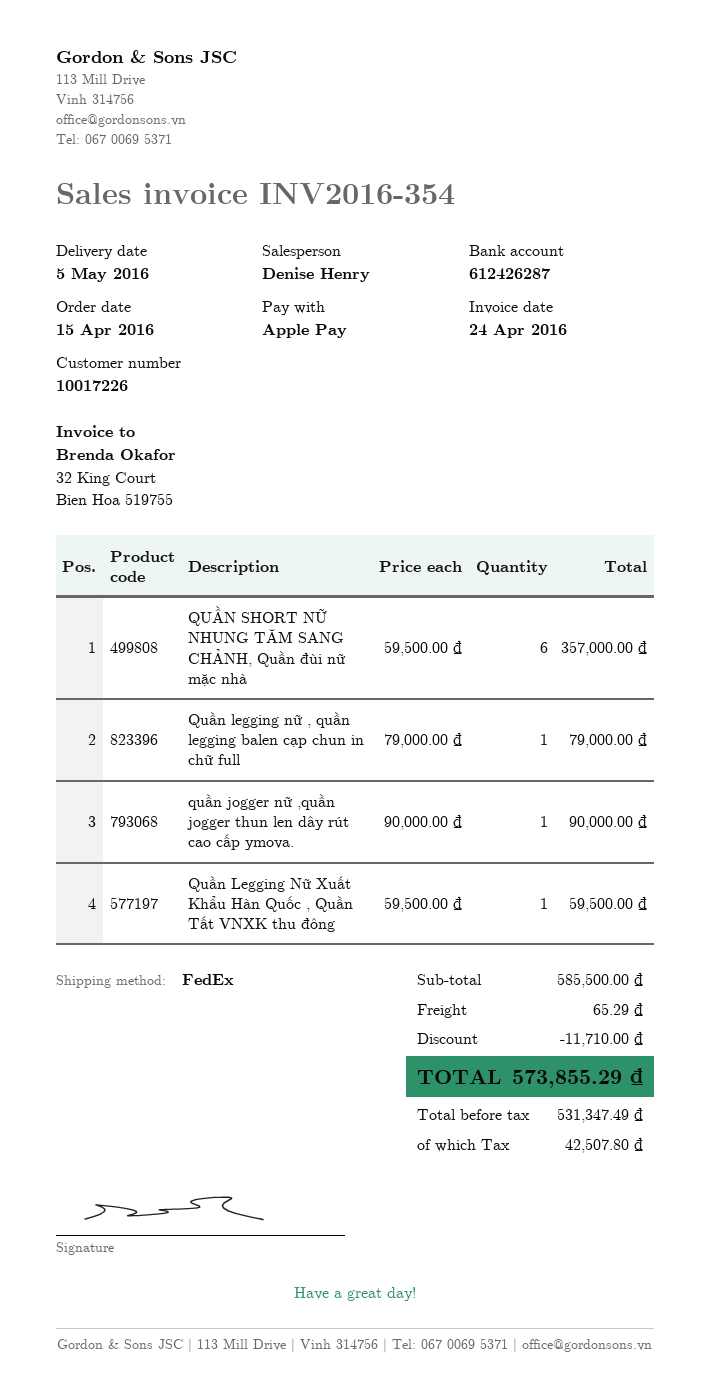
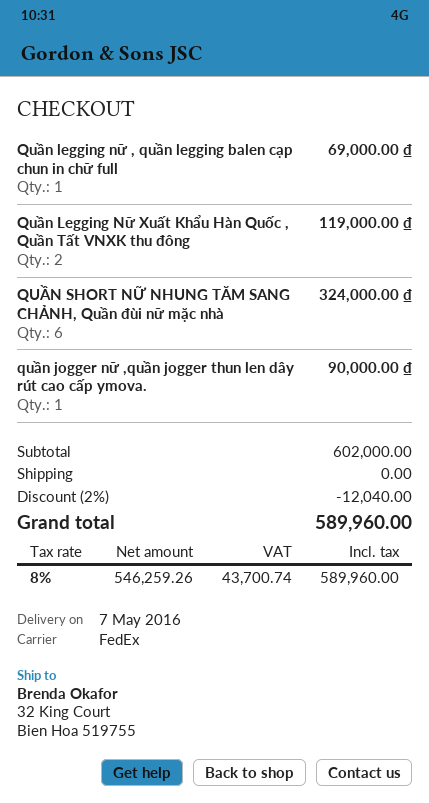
delivery date: 2016-05-05 -> 2016-05-07
QUẦN SHORT NỮ NHUNG TĂM SANG CHẢNH, Quần đùi nữ mặc nhà: 6 for 357000.00 -> 6 for 324000.00
Quần legging nữ , quần legging balen cạp chun in chữ full: 1 for 79000.00 -> 1 for 69000.00
Quần Legging Nữ Xuất Khẩu Hàn Quốc , Quần Tất VNXK thu đông: 1 for 59500.00 -> 2 for 119000.00
subtotal: 585500.00 -> 602000.00
discount: 11710.00 -> 12040.00
shipping: 65.29 -> 0.00
net: 531347.49 -> 546259.26
tax: 42507.80 -> 43700.74
total: 573855.29 -> 589960.00

